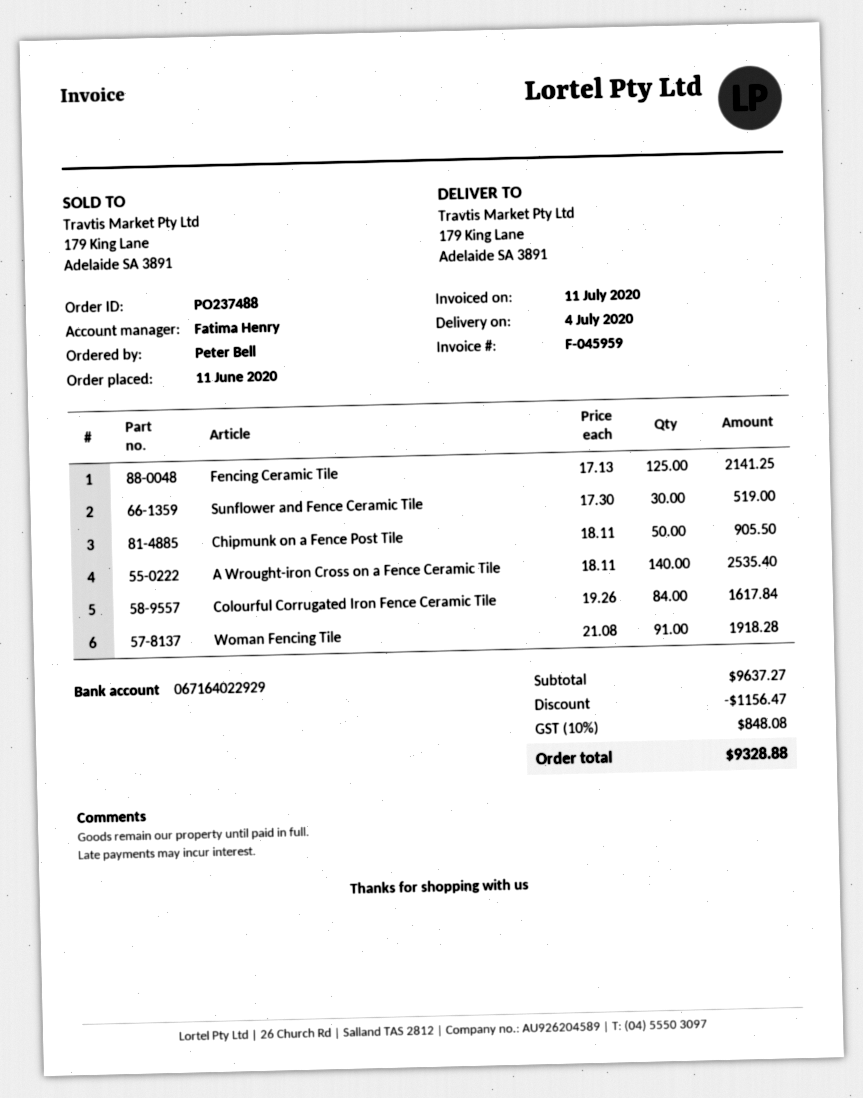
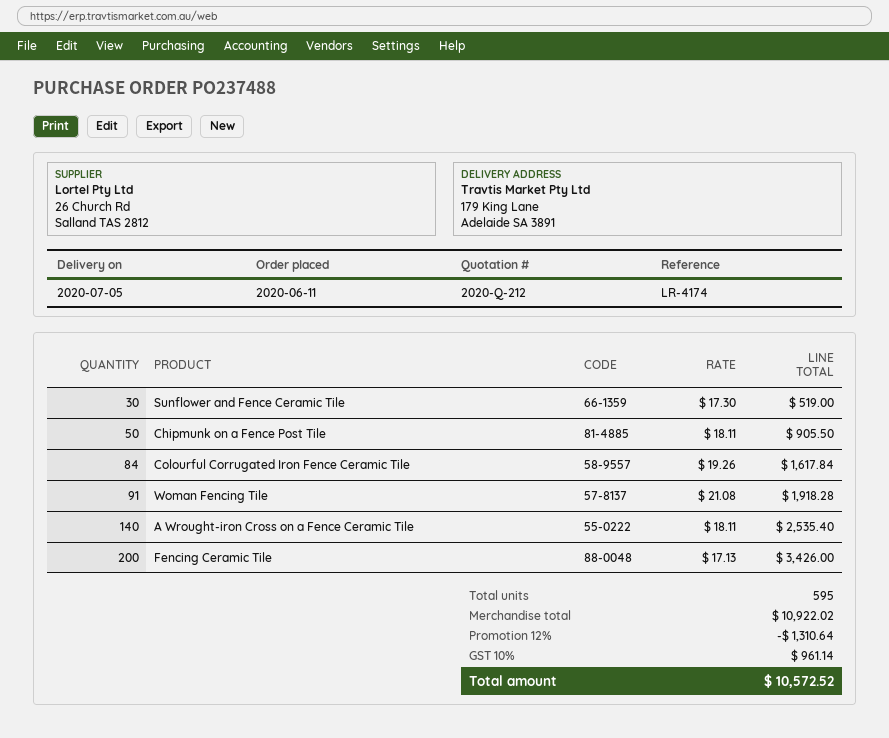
delivery date: 2020-07-04 -> 2020-07-05
Fencing Ceramic Tile: 125 x 17.13 = 2141.25 -> 200 x 17.13 = 3426.00
subtotal: 9637.27 -> 10922.02
discount: 1156.47 -> 1310.64
tax: 10% = 848.08 -> 10% = 961.14
total: 9328.88 -> 10572.52

